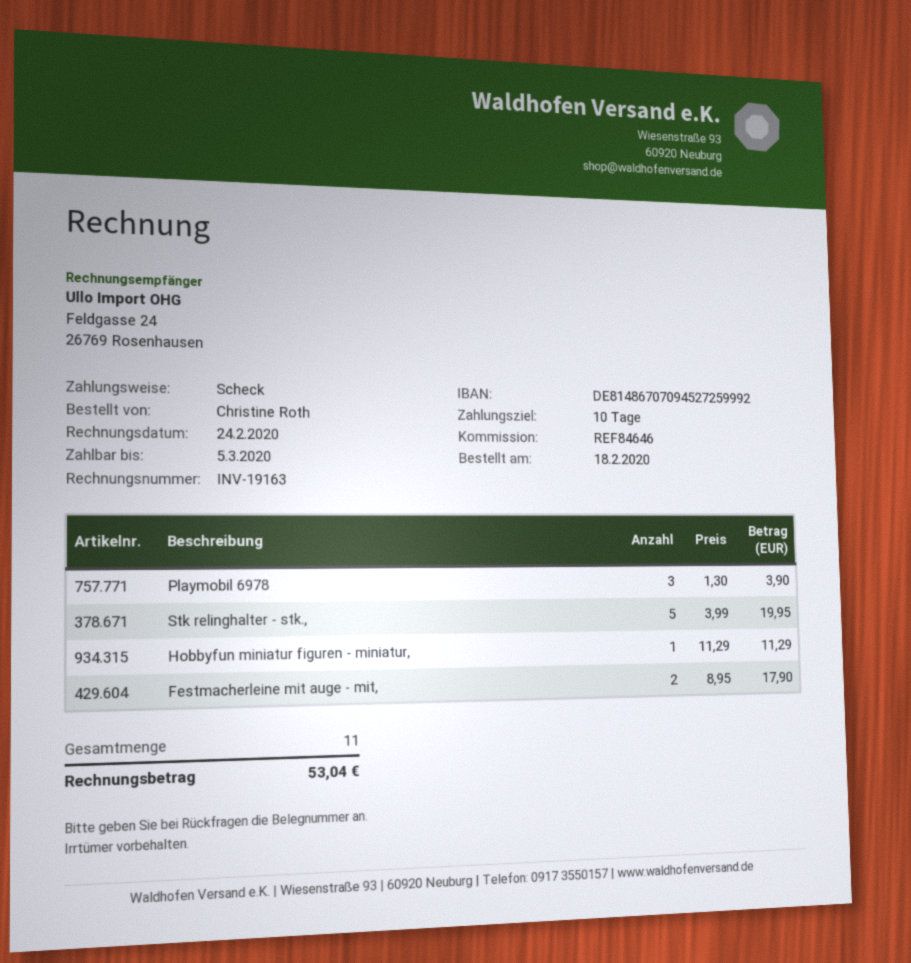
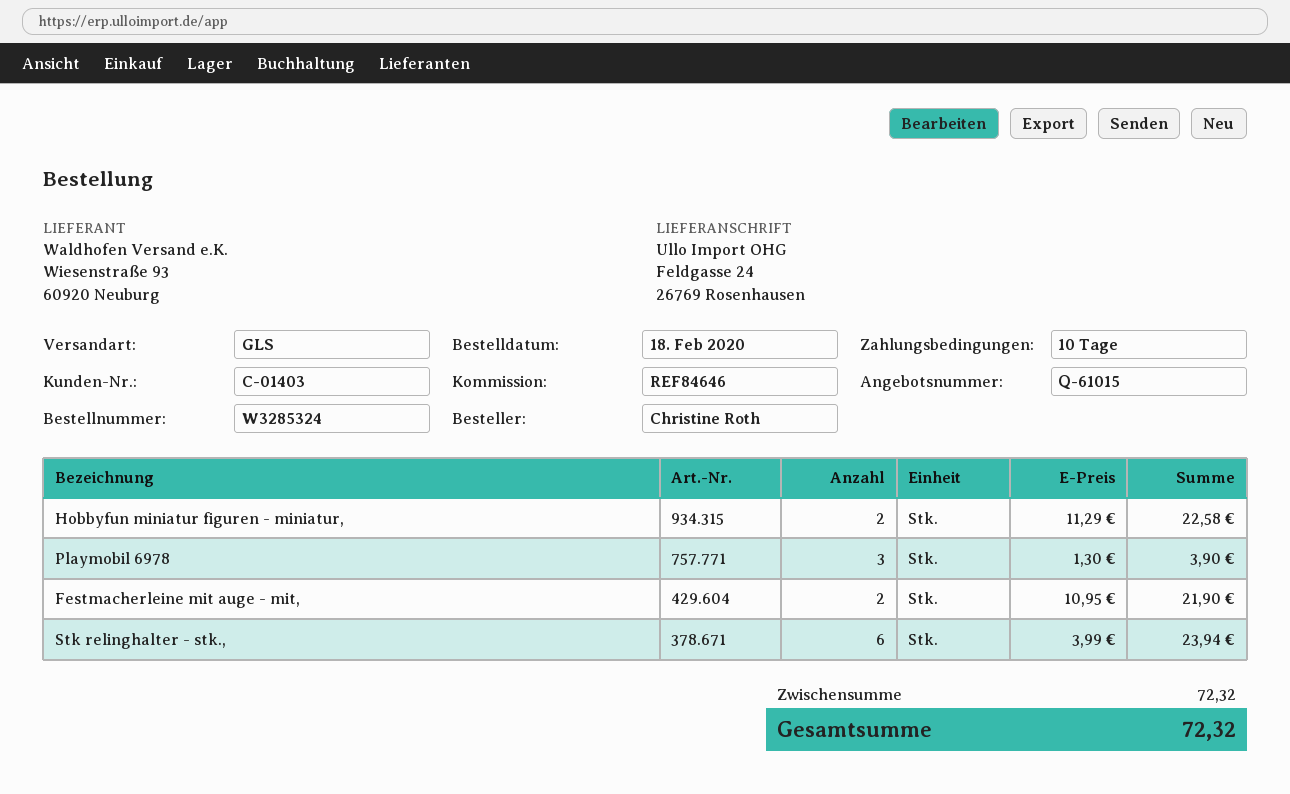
Stk relinghalter - stk.,: 5 x 3.99 = 19.95 -> 6 x 3.99 = 23.94
Hobbyfun miniatur figuren - miniatur,: 1 x 11.29 = 11.29 -> 2 x 11.29 = 22.58
Festmacherleine mit auge - mit,: 2 x 8.95 = 17.90 -> 2 x 10.95 = 21.90
total: 53.04 -> 72.32

